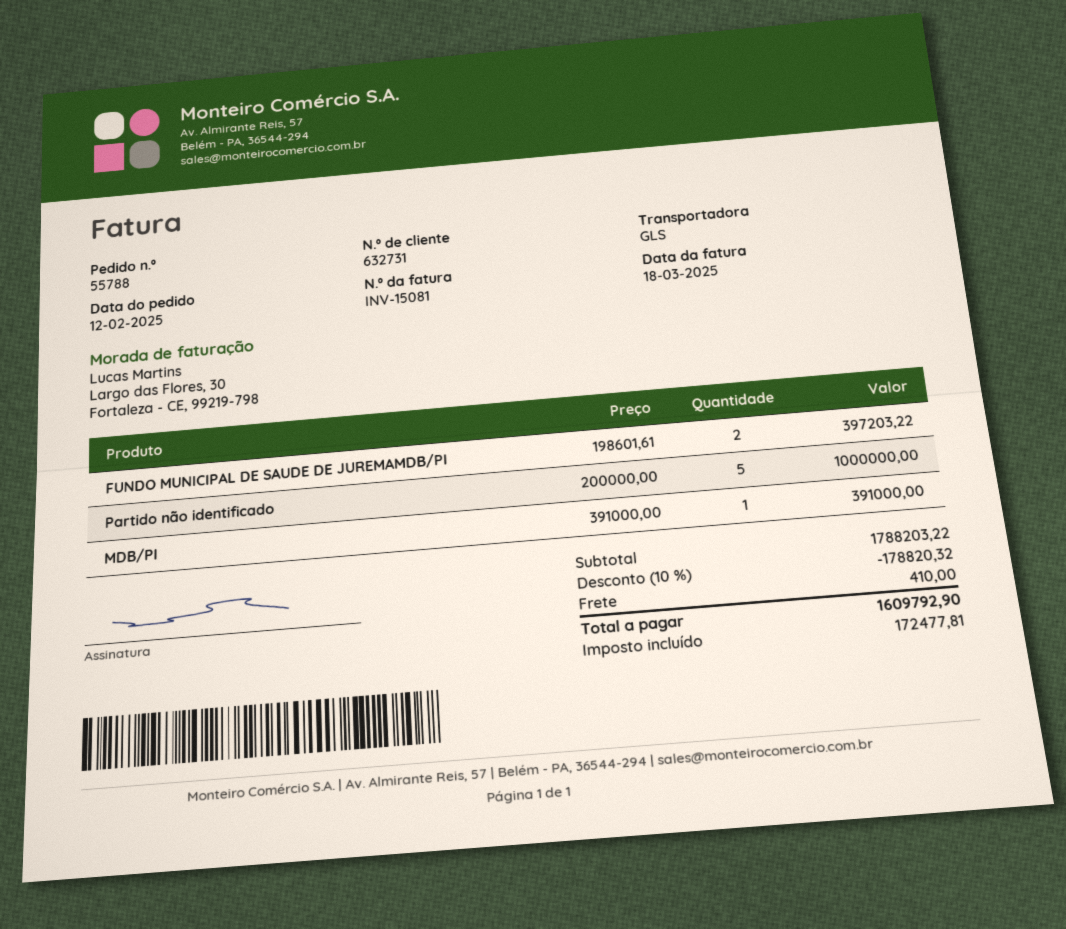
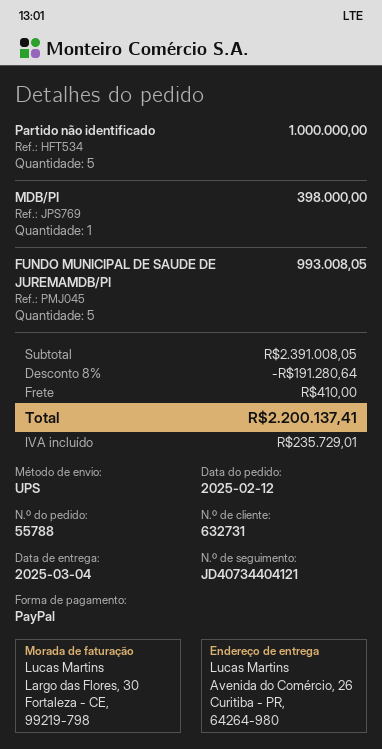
shipping method: GLS -> UPS
FUNDO MUNICIPAL DE SAUDE DE JUREMAMDB/PI: 2 for 397203.22 -> 5 for 993008.05
MDB/PI: 1 for 391000.00 -> 1 for 398000.00
subtotal: 1788203.22 -> 2391008.05
discount: 10% = 178820.32 -> 8% = 191280.64
tax: 172477.81 -> 235729.01
total: 1609792.90 -> 2200137.41

